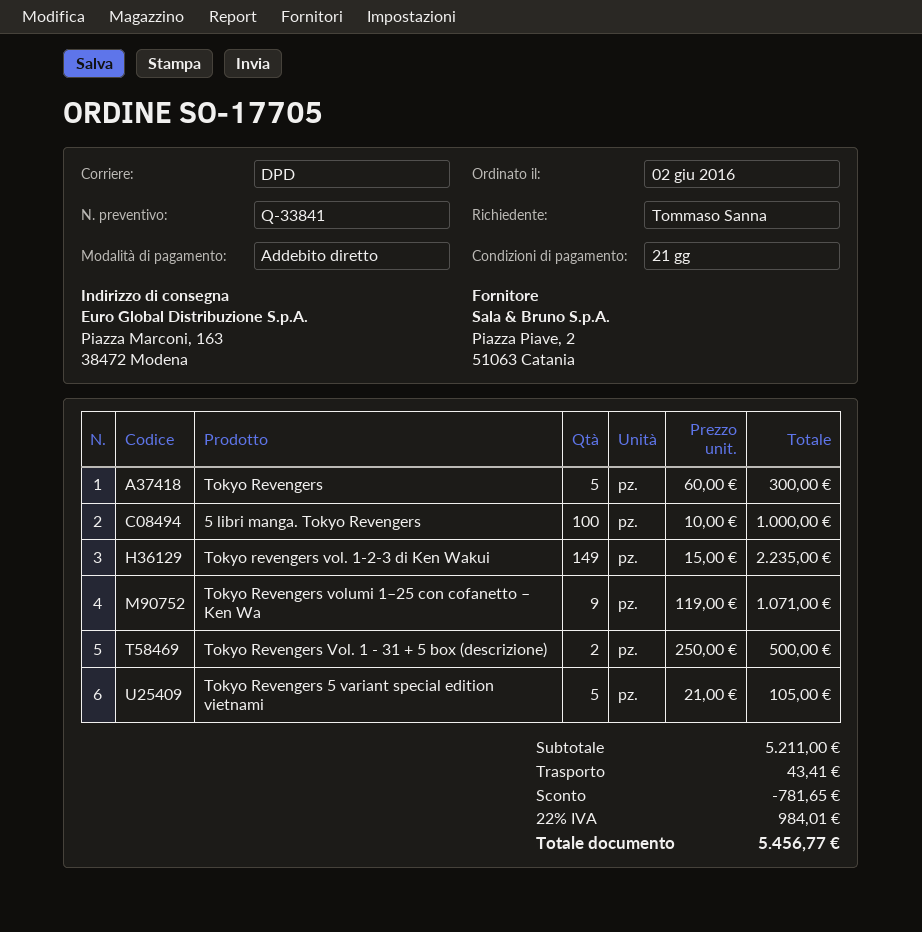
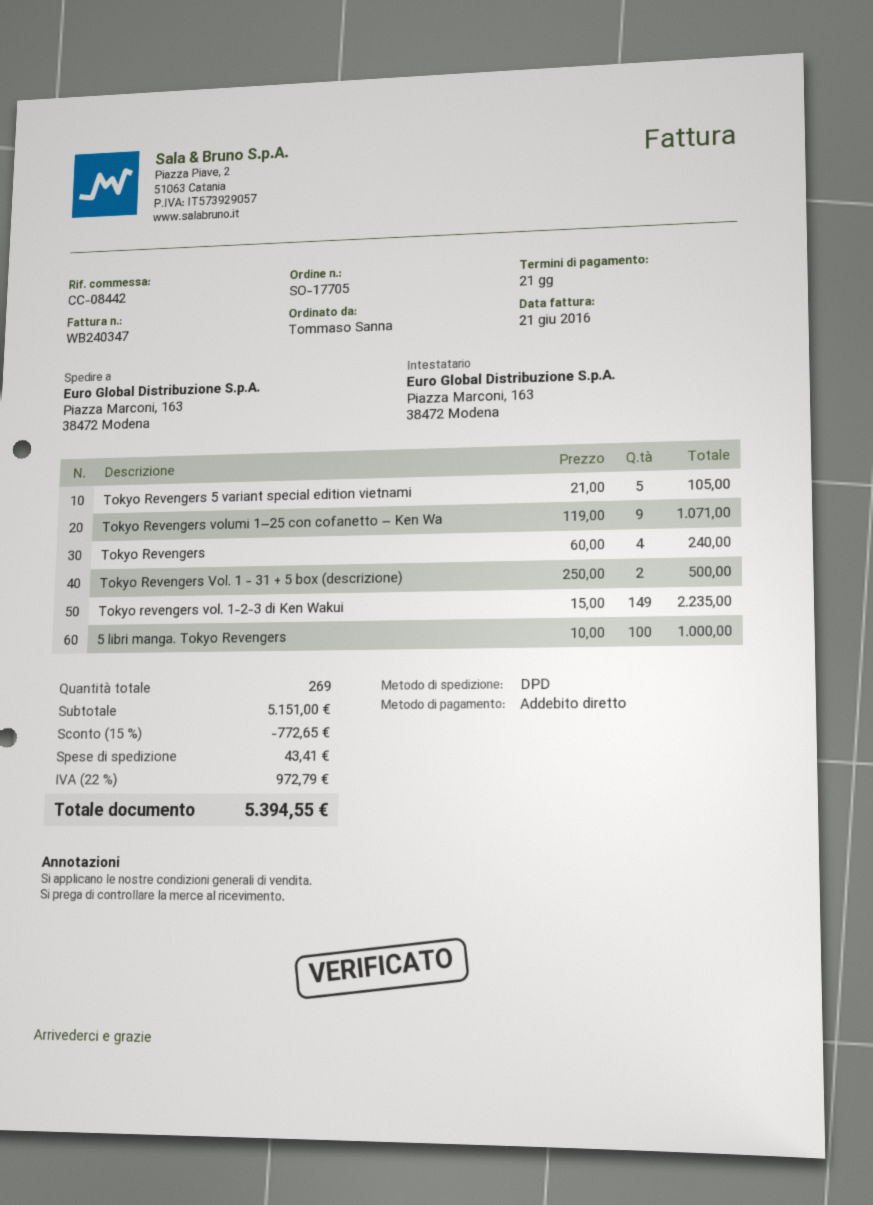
Tokyo Revengers: 5 x 60.00 = 300.00 -> 4 x 60.00 = 240.00
subtotal: 5211.00 -> 5151.00
discount: 781.65 -> 772.65
tax: 22% = 984.01 -> 22% = 972.79
total: 5456.77 -> 5394.55

